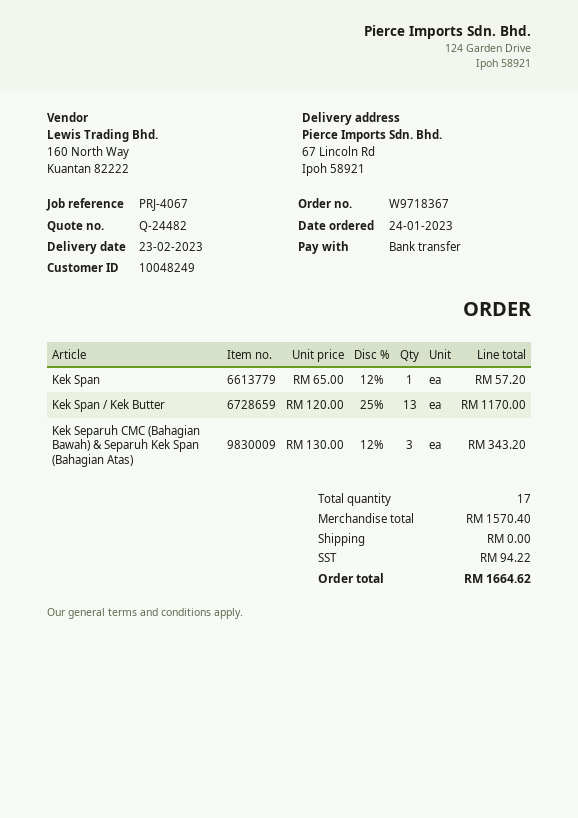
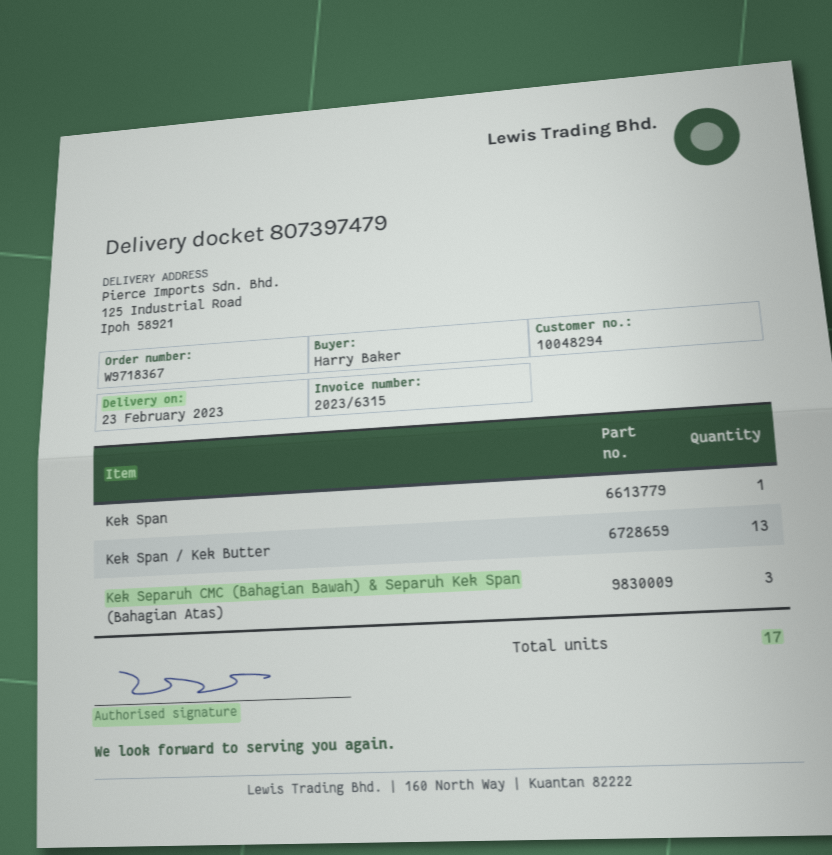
customer number: 10048249 -> 10048294
ship to: 67 Lincoln Rd, Ipoh 58921 -> 125 Industrial Road, Ipoh 58921

